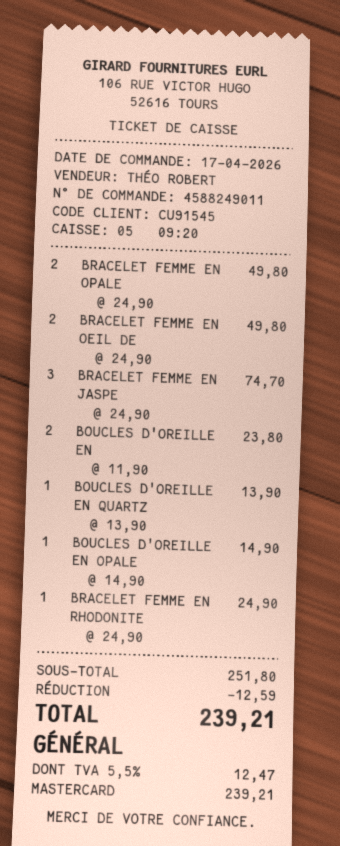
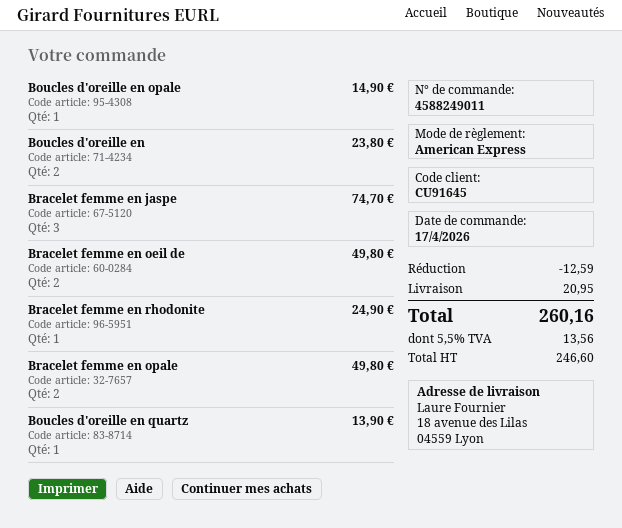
customer number: CU91545 -> CU91645
payment method: Mastercard -> American Express
shipping: none -> 20.95
tax: 5.5% = 12.47 -> 5.5% = 13.56
total: 239.21 -> 260.16

